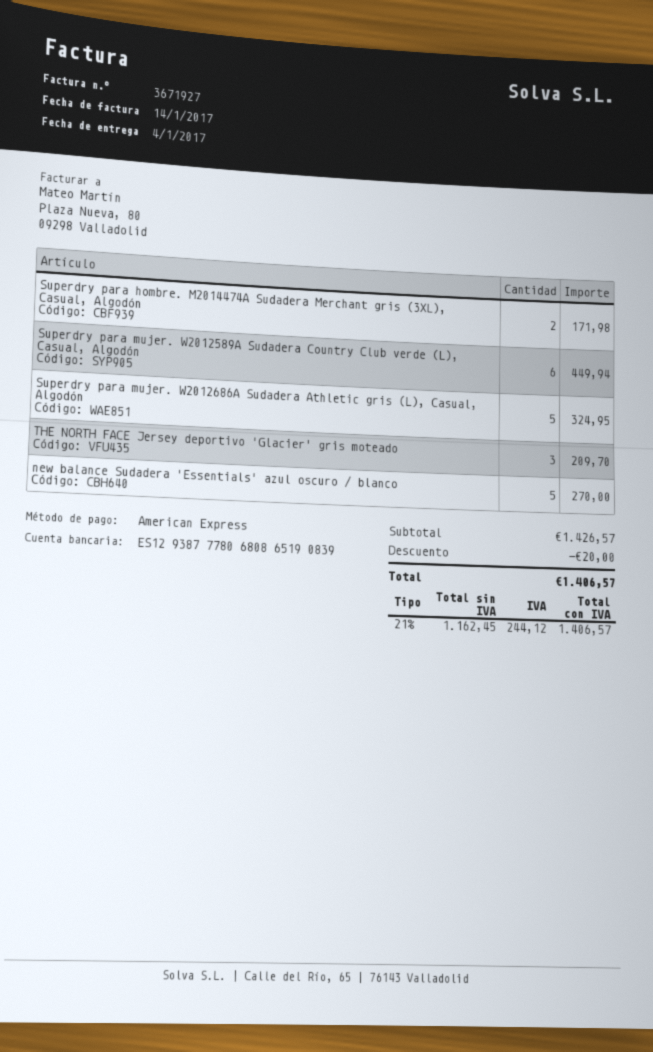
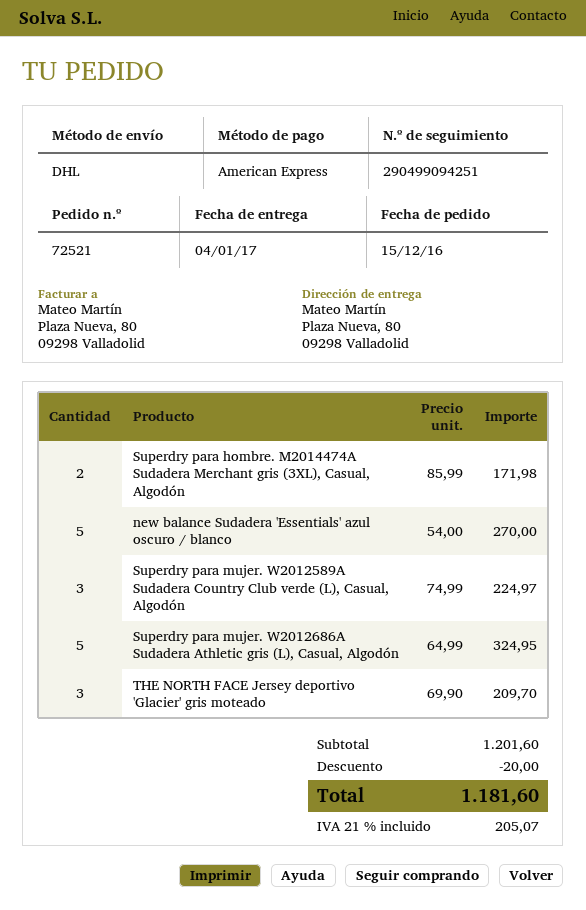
Superdry para mujer. W2012589A Sudadera Country Club verde (L), Casual, Algodón: 6 for 449.94 -> 3 for 224.97
subtotal: 1426.57 -> 1201.60
tax: 21% = 244.12 -> 21% = 205.07
total: 1406.57 -> 1181.60

